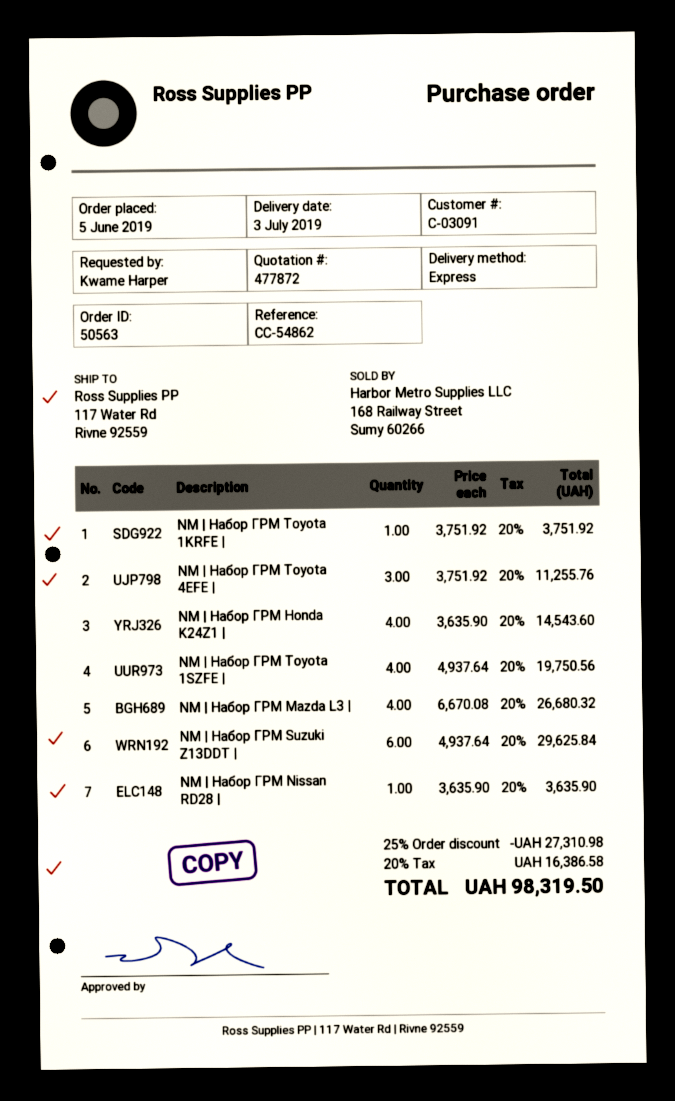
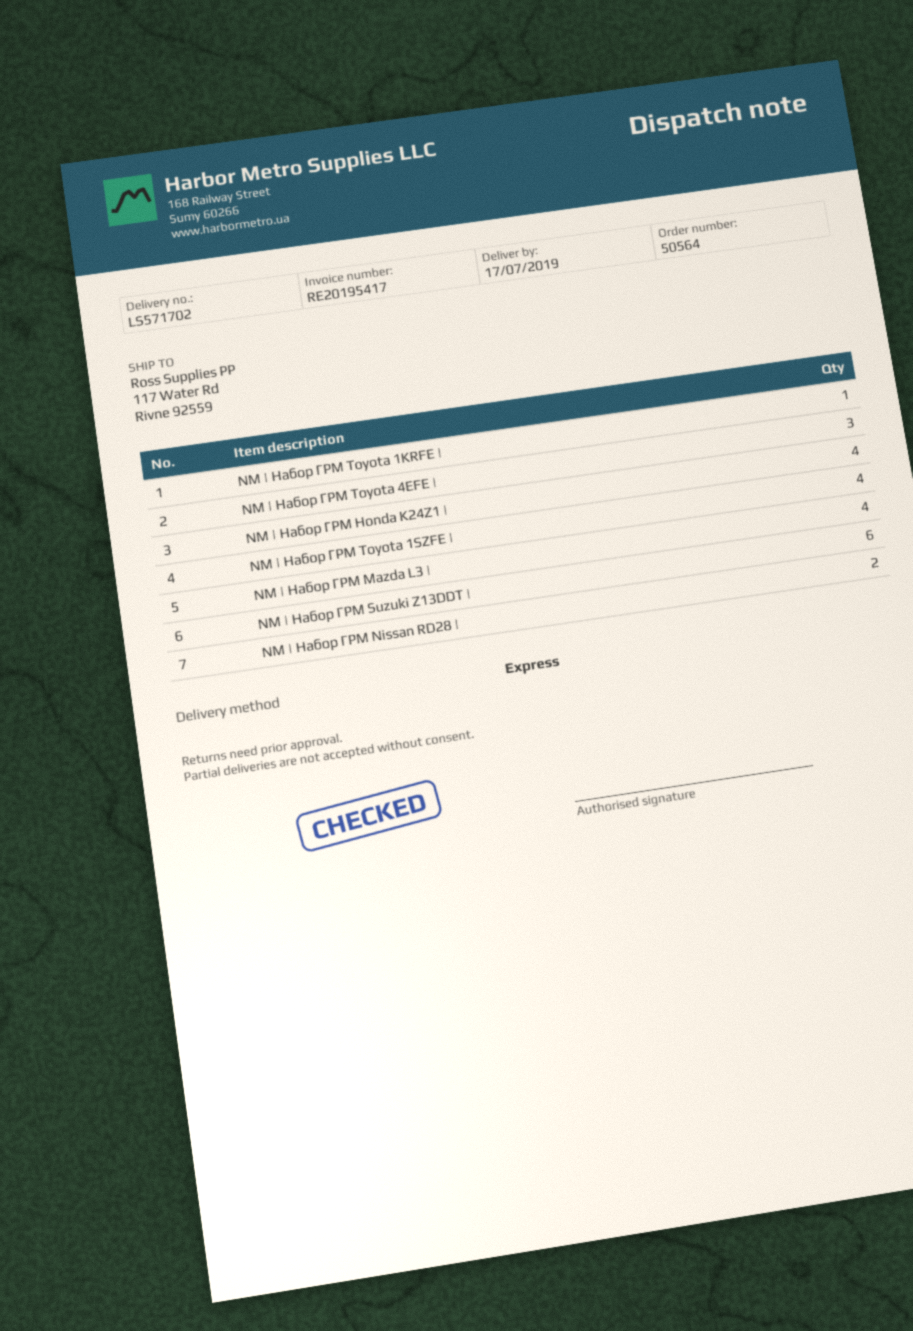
order number: 50563 -> 50564
delivery date: 2019-07-03 -> 2019-07-17
NM | Набор ГРМ Nissan RD28 |: 1 -> 2

